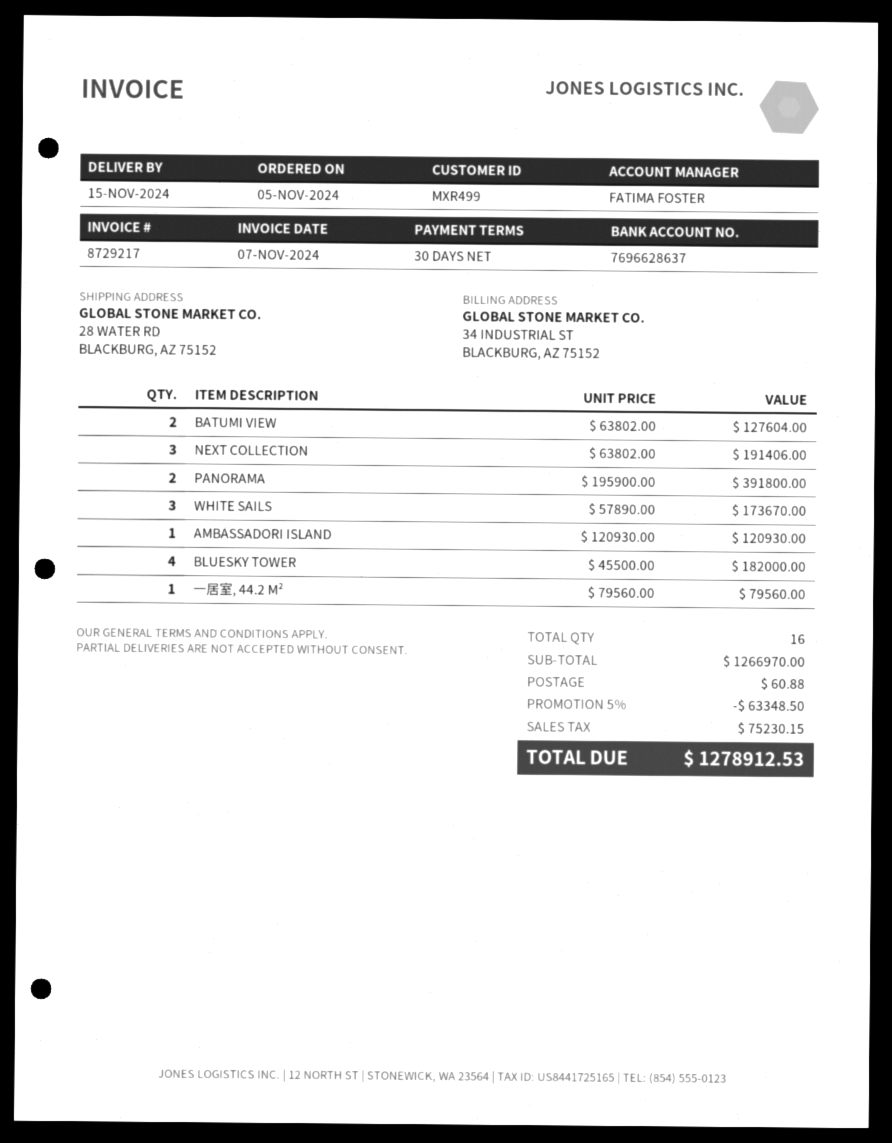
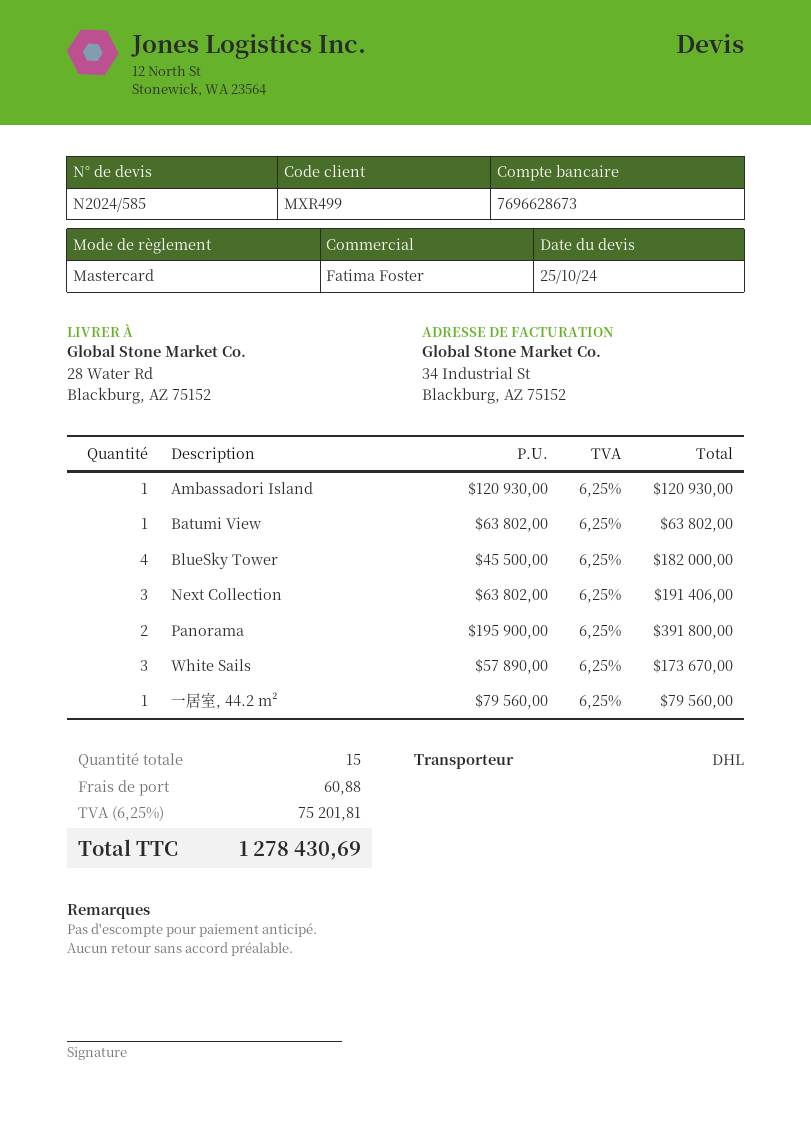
bank account: 7696628637 -> 7696628673
BATUMI VIEW: 2 x 63802.00 = 127604.00 -> 1 x 63802.00 = 63802.00
total quantity: 16 -> 15
discount: 5% = 63348.50 -> none
tax: 75230.15 -> 75201.81
total: 1278912.53 -> 1278430.69

